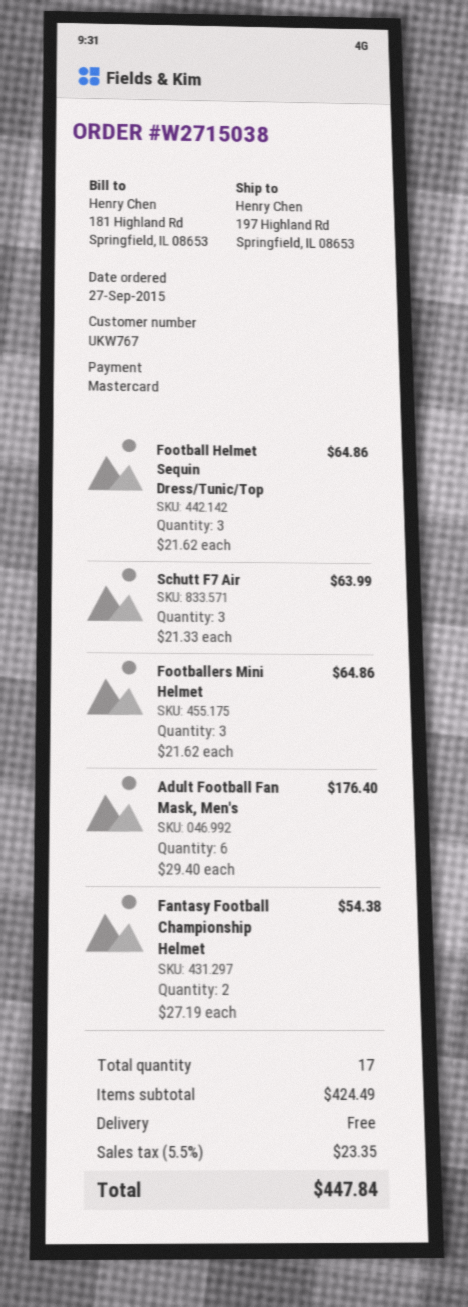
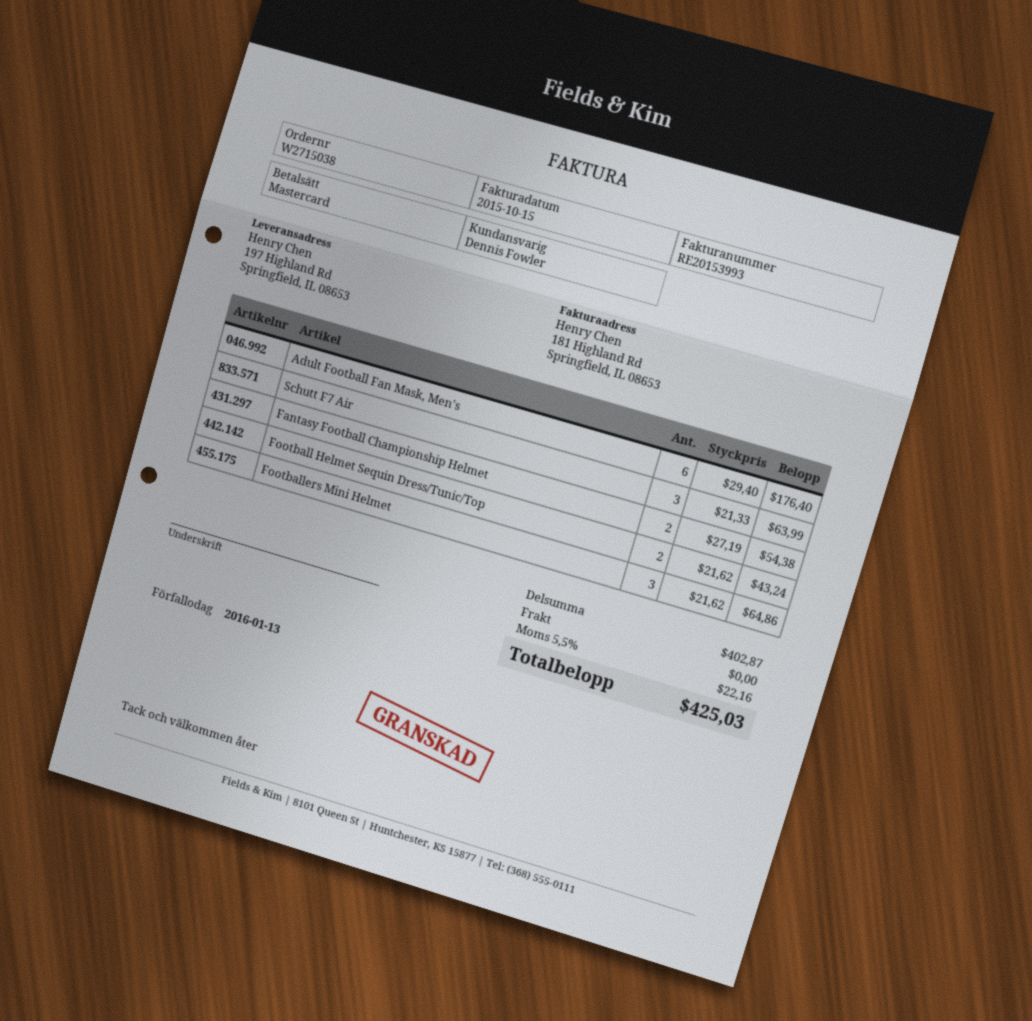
Football Helmet Sequin Dress/Tunic/Top: 3 x 21.62 = 64.86 -> 2 x 21.62 = 43.24
subtotal: 424.49 -> 402.87
tax: 5.5% = 23.35 -> 5.5% = 22.16
total: 447.84 -> 425.03

